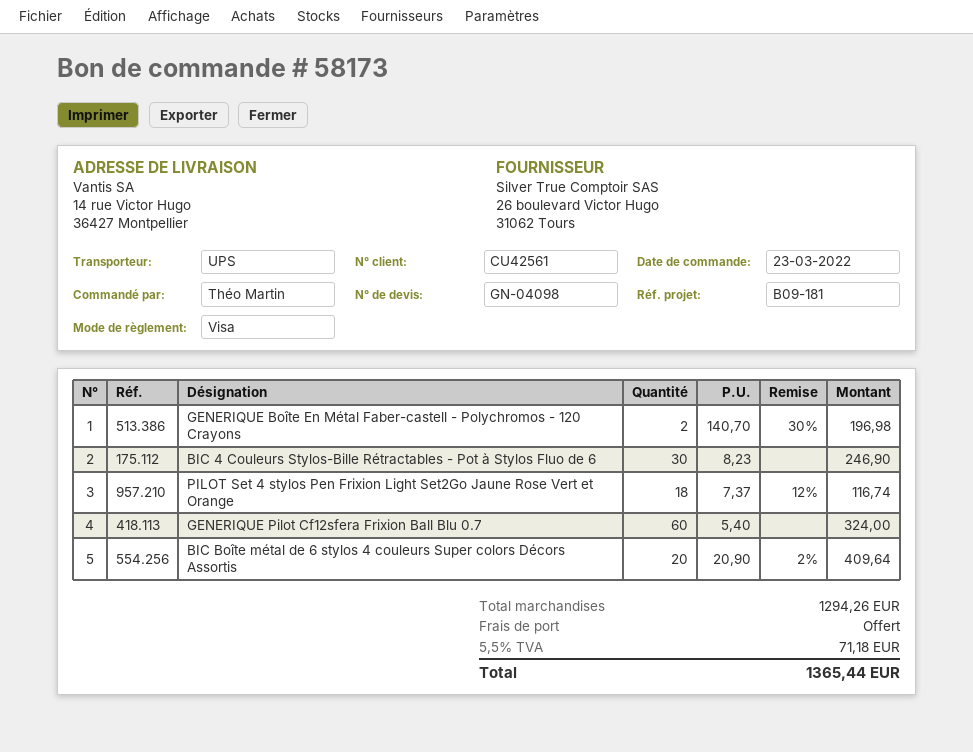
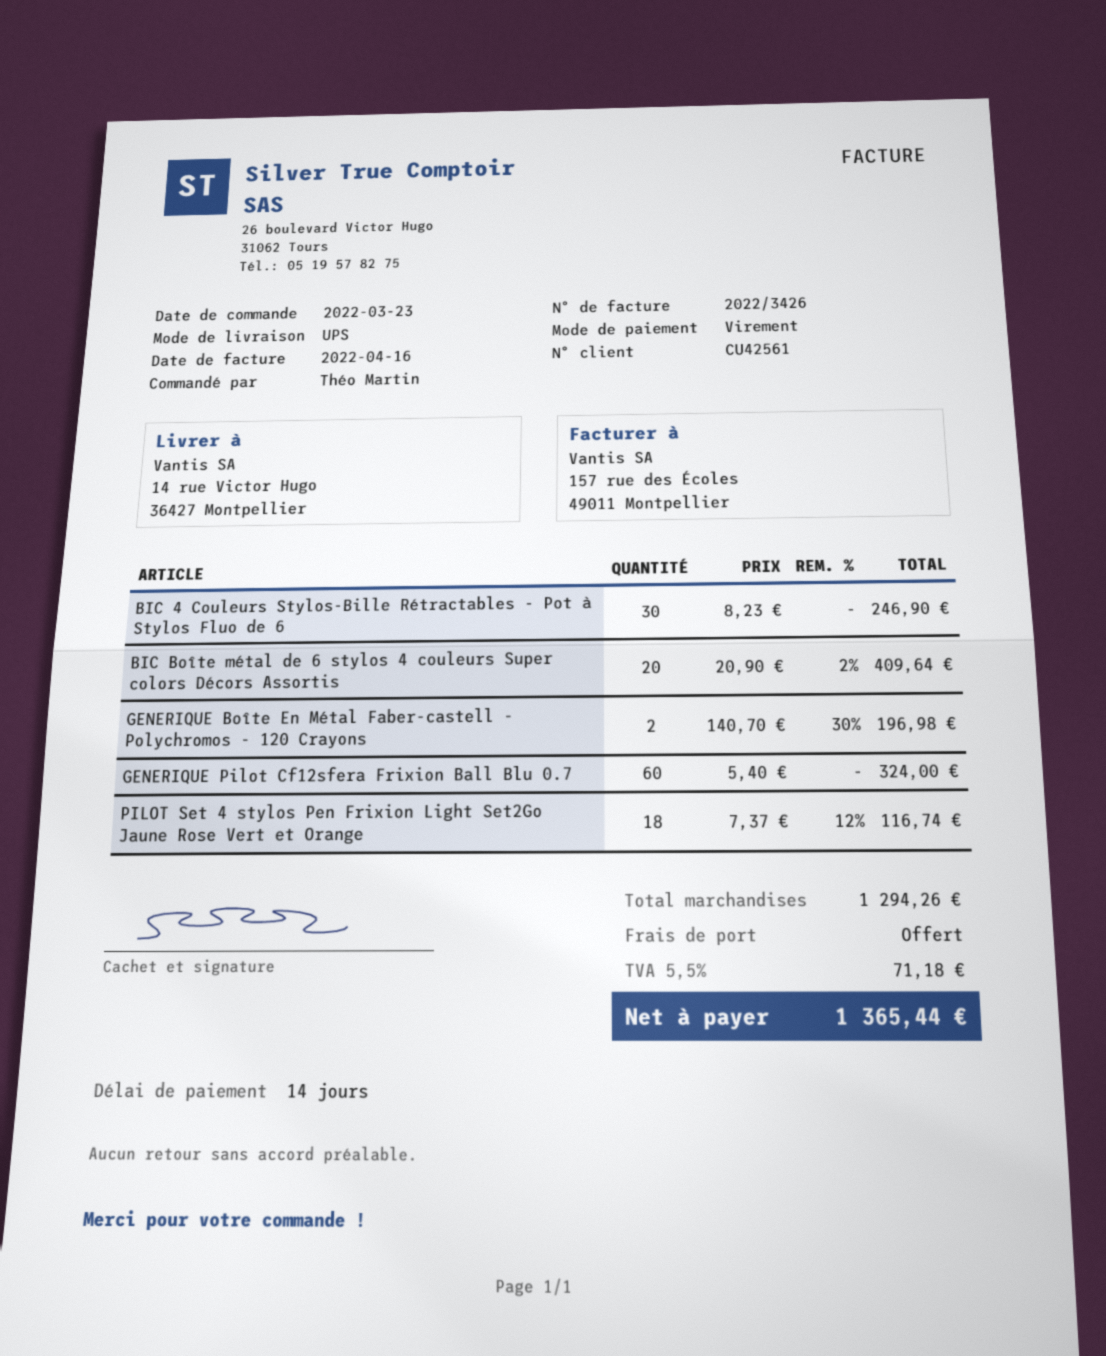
payment method: Visa -> bank transfer

